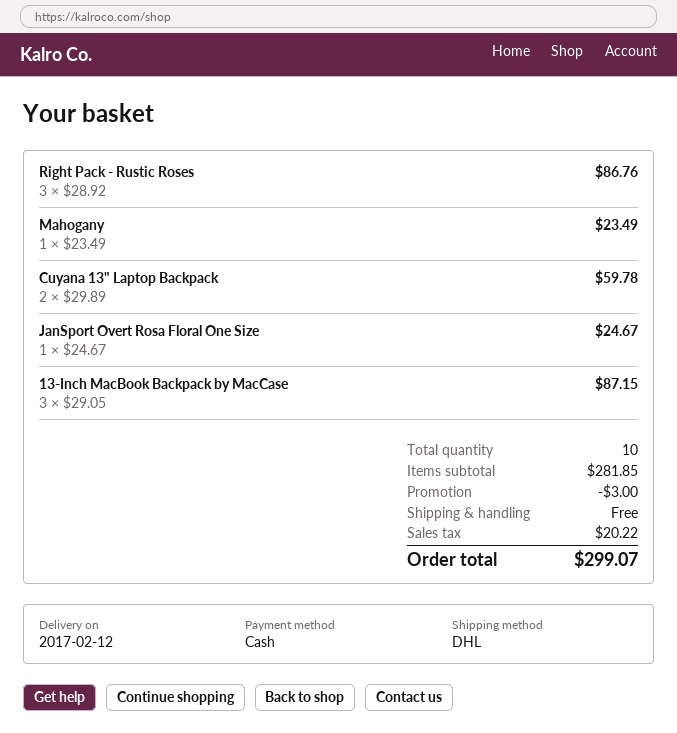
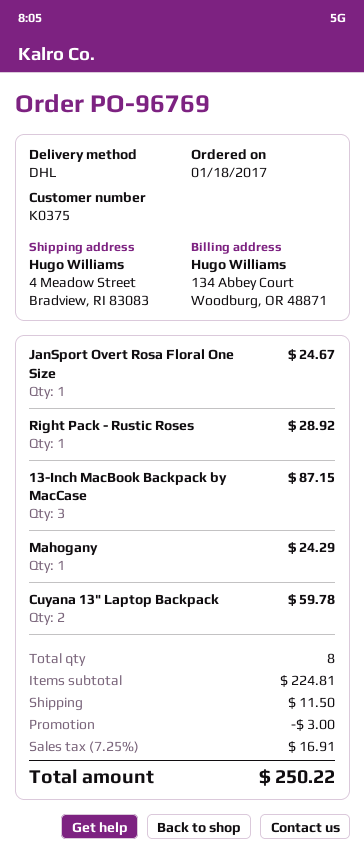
Right Pack - Rustic Roses: 3 for 86.76 -> 1 for 28.92
Mahogany: 1 for 23.49 -> 1 for 24.29
total quantity: 10 -> 8
subtotal: 281.85 -> 224.81
shipping: 0.00 -> 11.50
tax: 20.22 -> 16.91
total: 299.07 -> 250.22

